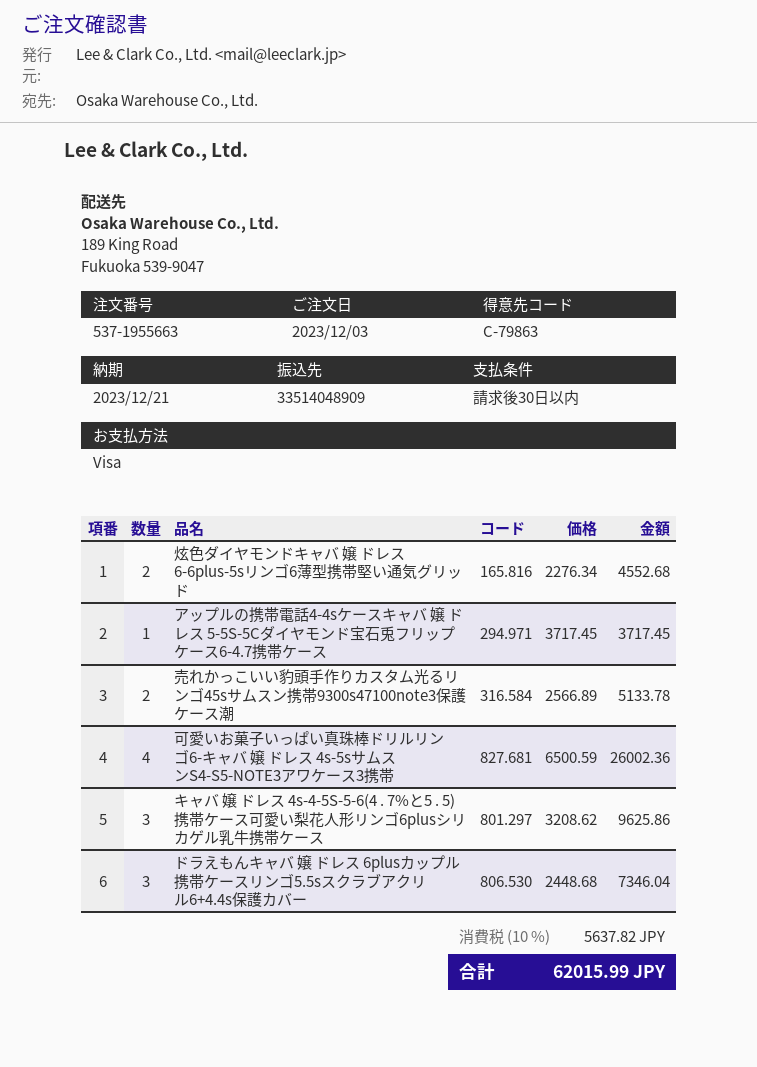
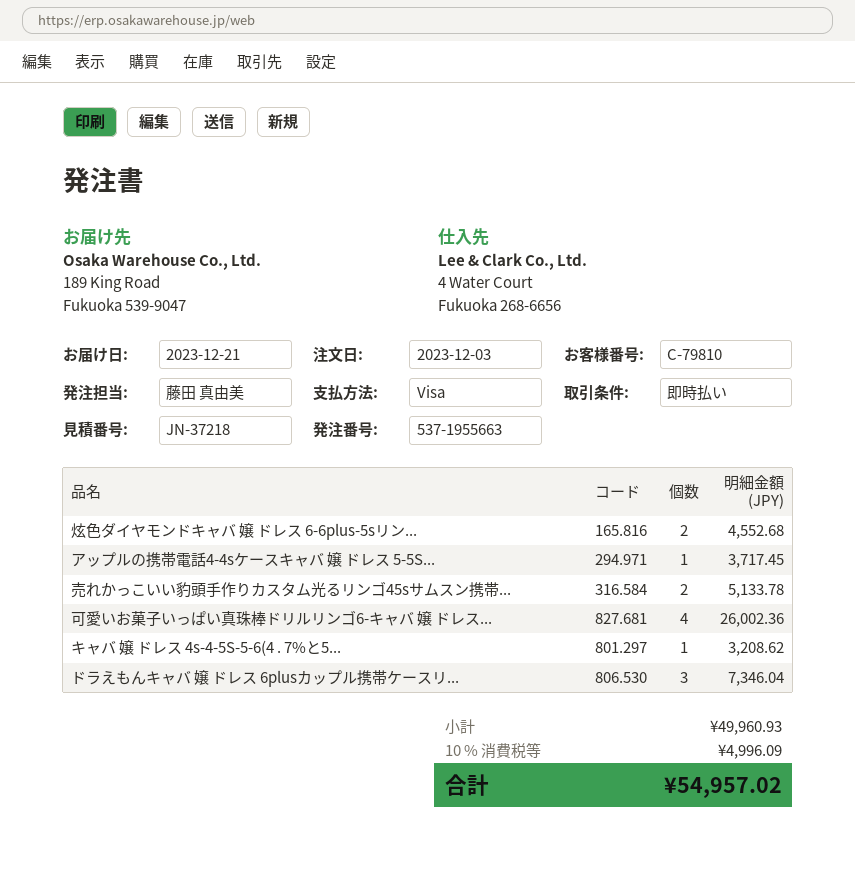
payment terms: 30 days -> on receipt
customer number: C-79863 -> C-79810
キャバ 嬢 ドレス 4s-4-5S-5-6(4 . 7%と5 . 5)携帯ケース可愛い梨花人形リンゴ6plusシリカゲル乳牛携帯ケース: 3 for 9625.86 -> 1 for 3208.62
tax: 10% = 5637.82 -> 10% = 4996.09
total: 62015.99 -> 54957.02

